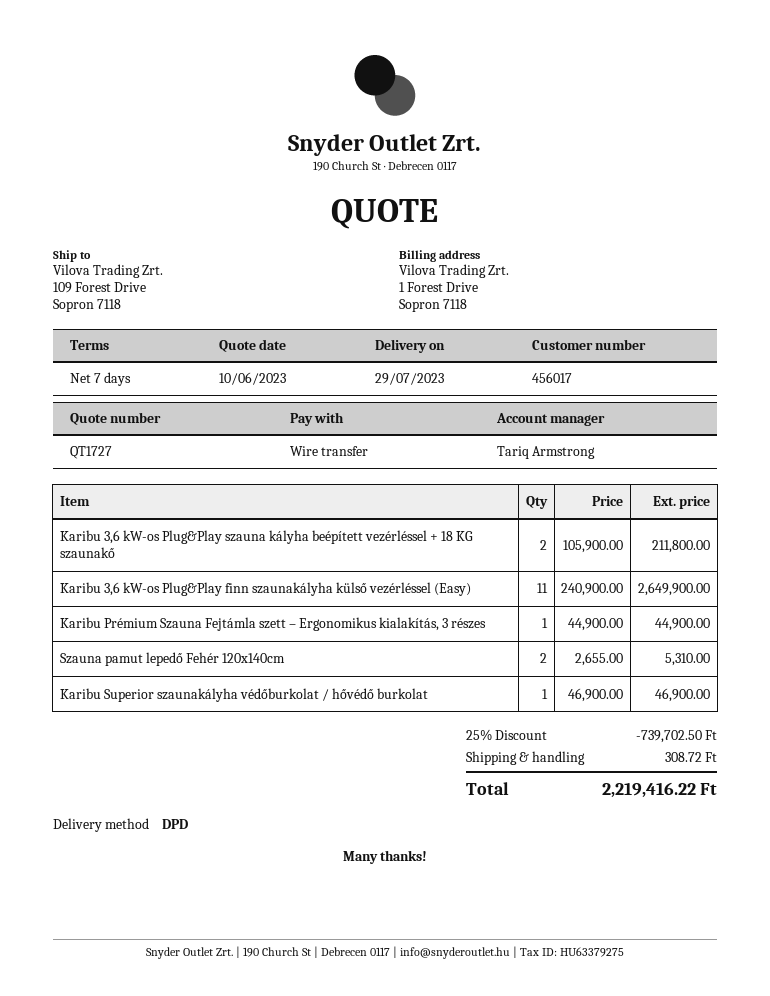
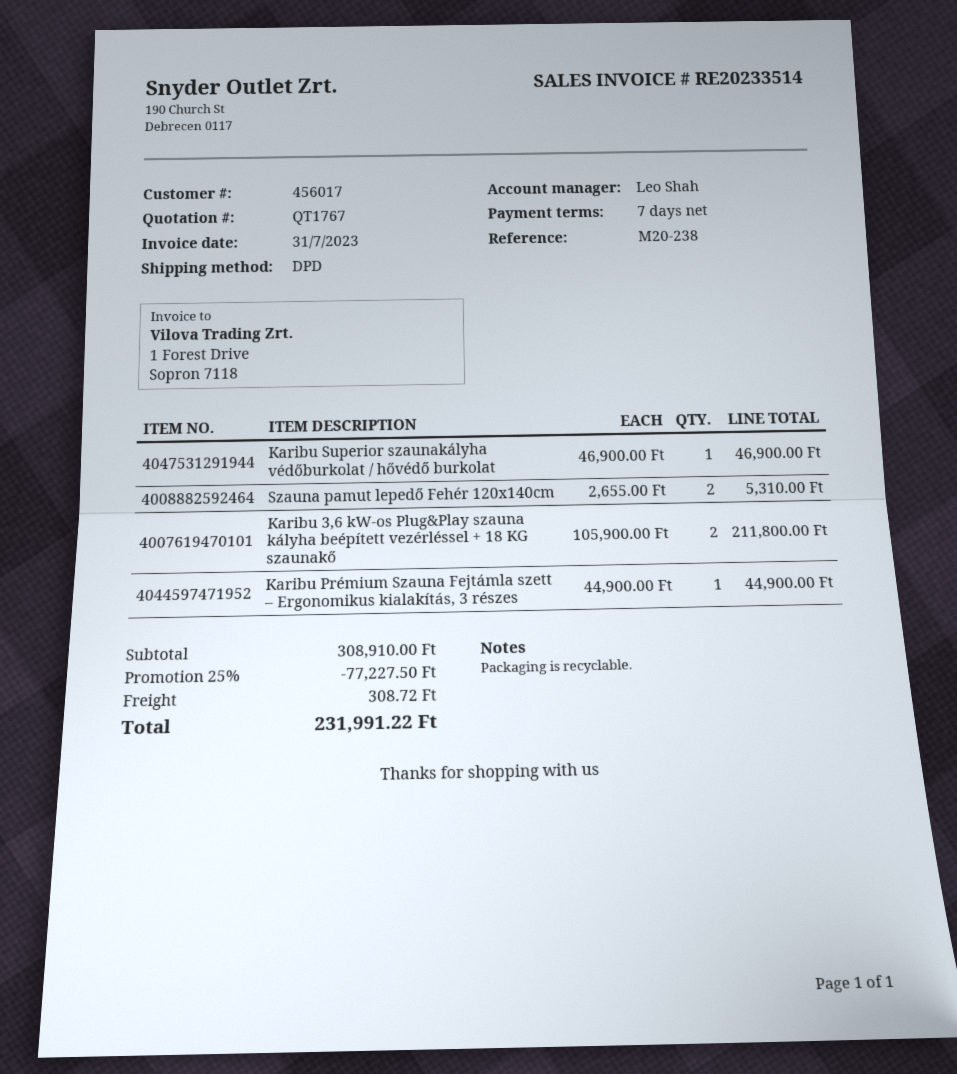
quote number: QT1727 -> QT1767
sales rep: Tariq Armstrong -> Leo Shah
Karibu 3,6 kW-os Plug&Play finn szaunakályha külső vezérléssel (Easy): 11 x 240900.00 = 2649900.00 -> none
discount: 25% = 739702.50 -> 25% = 77227.50
total: 2219416.22 -> 231991.22

